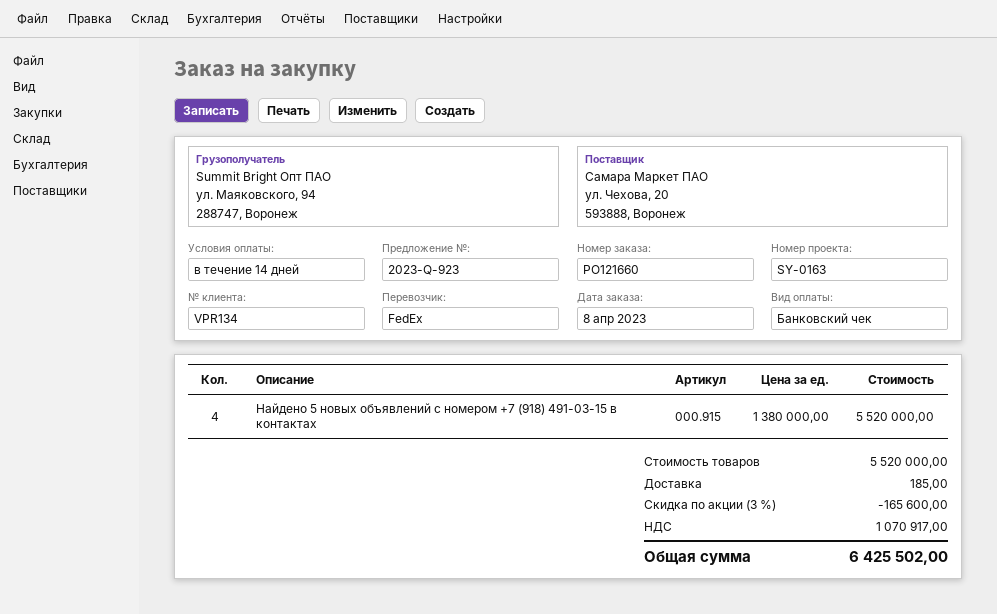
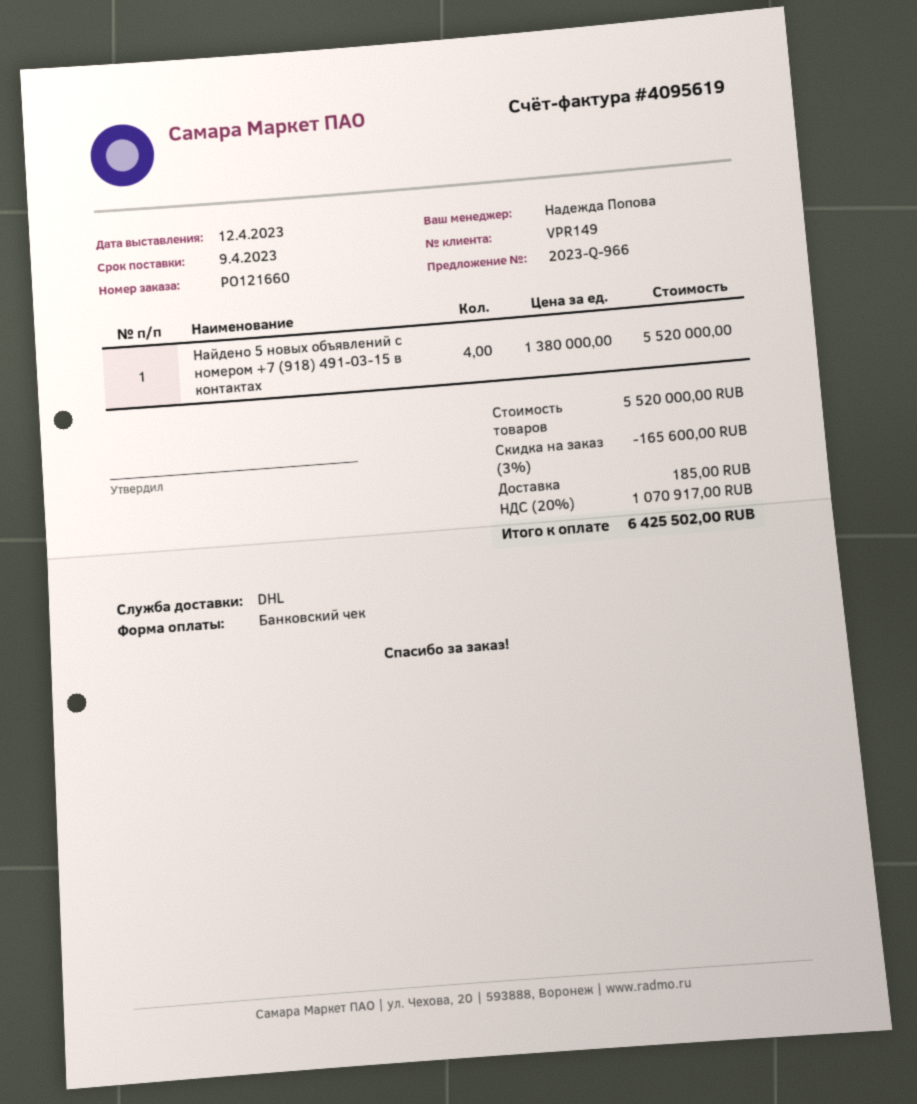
quote number: 2023-Q-923 -> 2023-Q-966
customer number: VPR134 -> VPR149
shipping method: FedEx -> DHL

